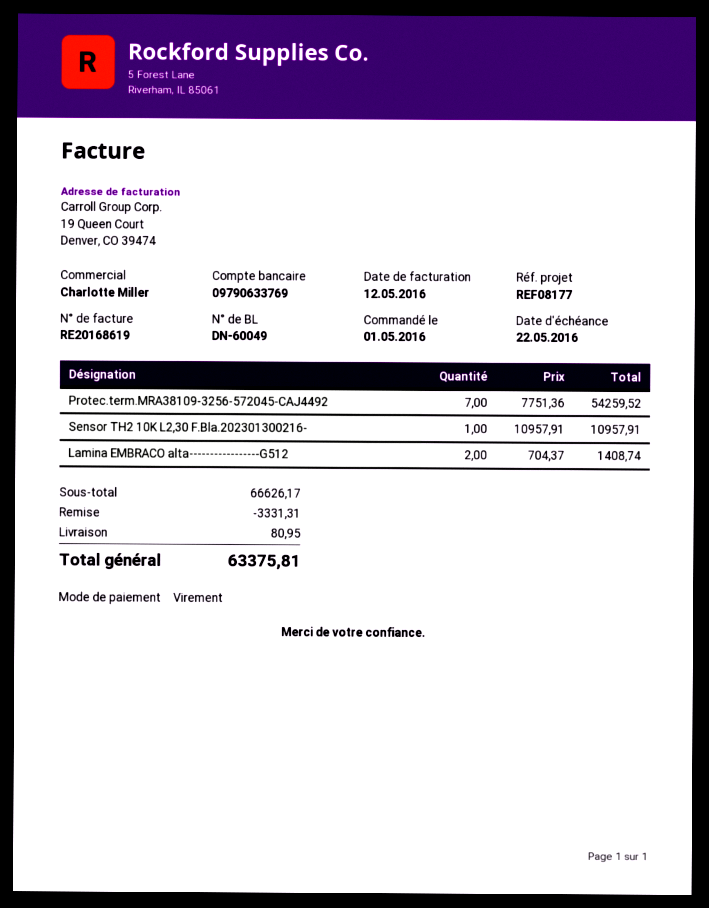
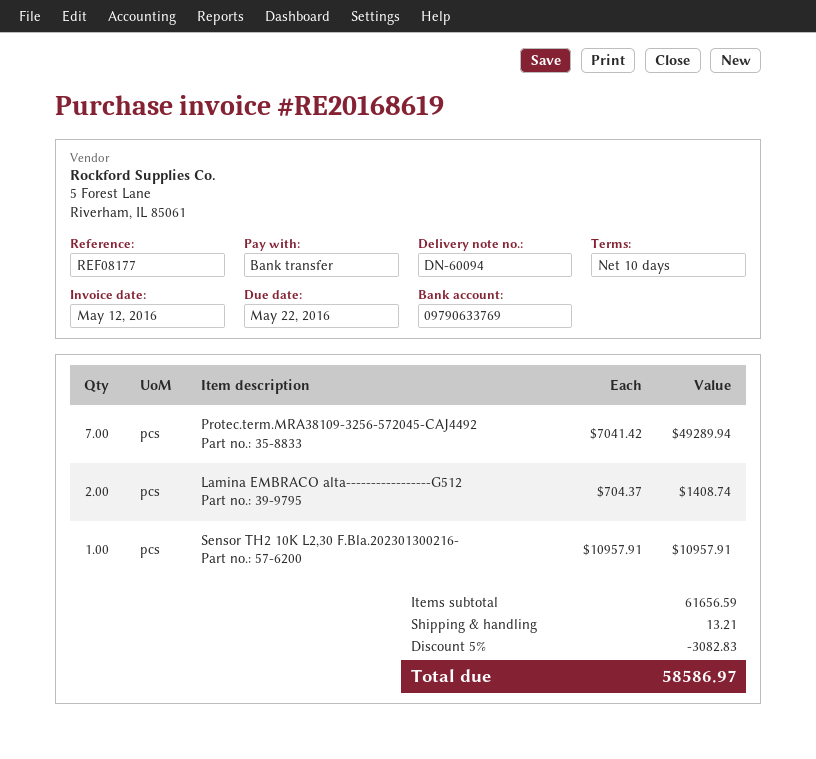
delivery note number: DN-60049 -> DN-60094
Protec.term.MRA38109-3256-572045-CAJ4492: 7 x 7751.36 = 54259.52 -> 7 x 7041.42 = 49289.94
subtotal: 66626.17 -> 61656.59
discount: 3331.31 -> 3082.83
shipping: 80.95 -> 13.21
total: 63375.81 -> 58586.97

